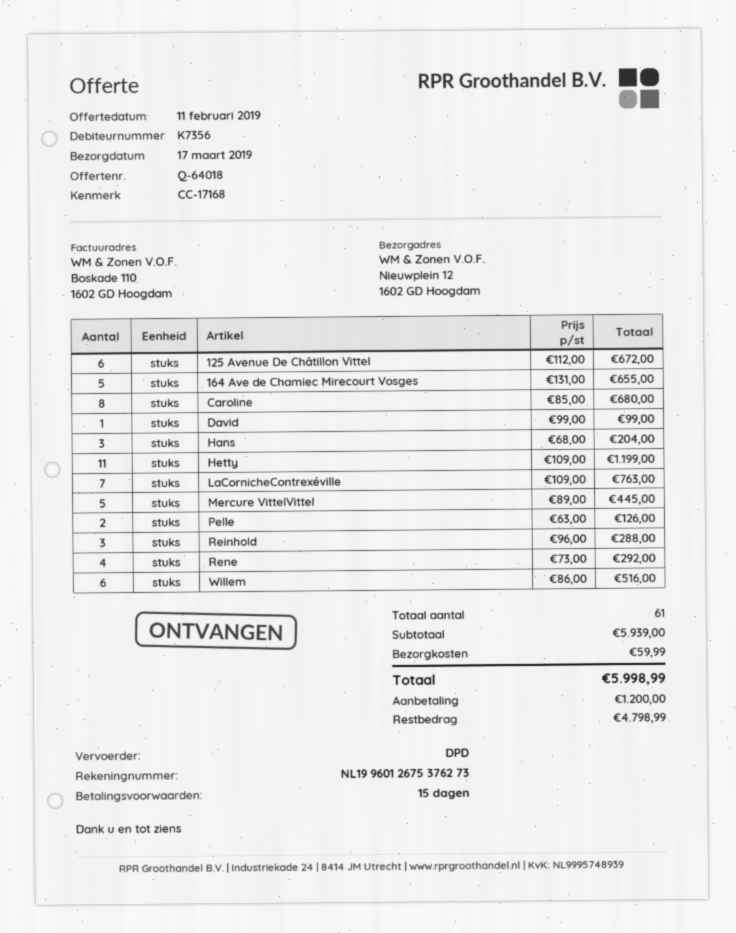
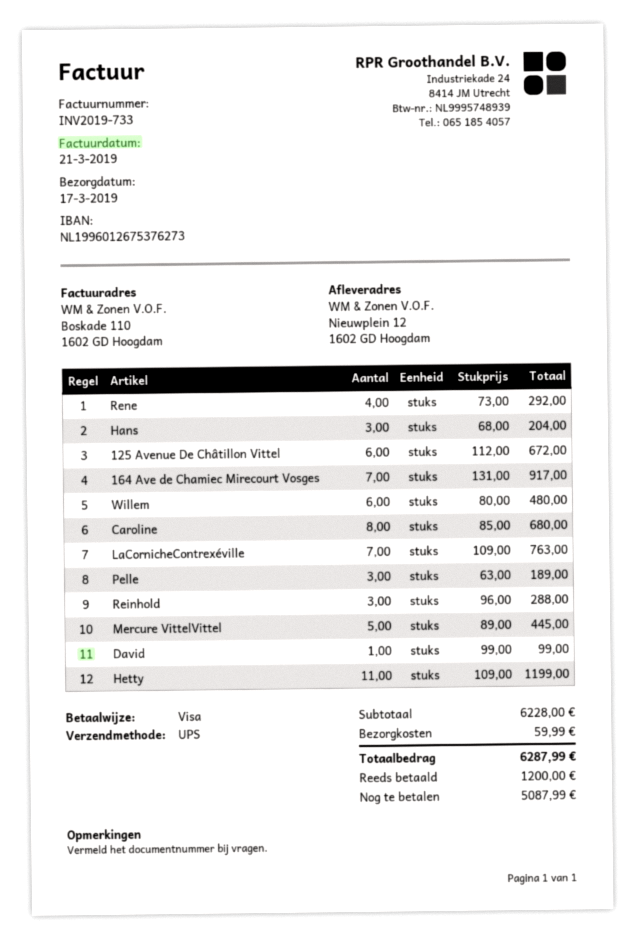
shipping method: DPD -> UPS
164 Ave de Chamiec Mirecourt Vosges: 5 x 131.00 = 655.00 -> 7 x 131.00 = 917.00
Pelle: 2 x 63.00 = 126.00 -> 3 x 63.00 = 189.00
Willem: 6 x 86.00 = 516.00 -> 6 x 80.00 = 480.00
subtotal: 5939.00 -> 6228.00
total: 5998.99 -> 6287.99
balance: 4798.99 -> 5087.99

